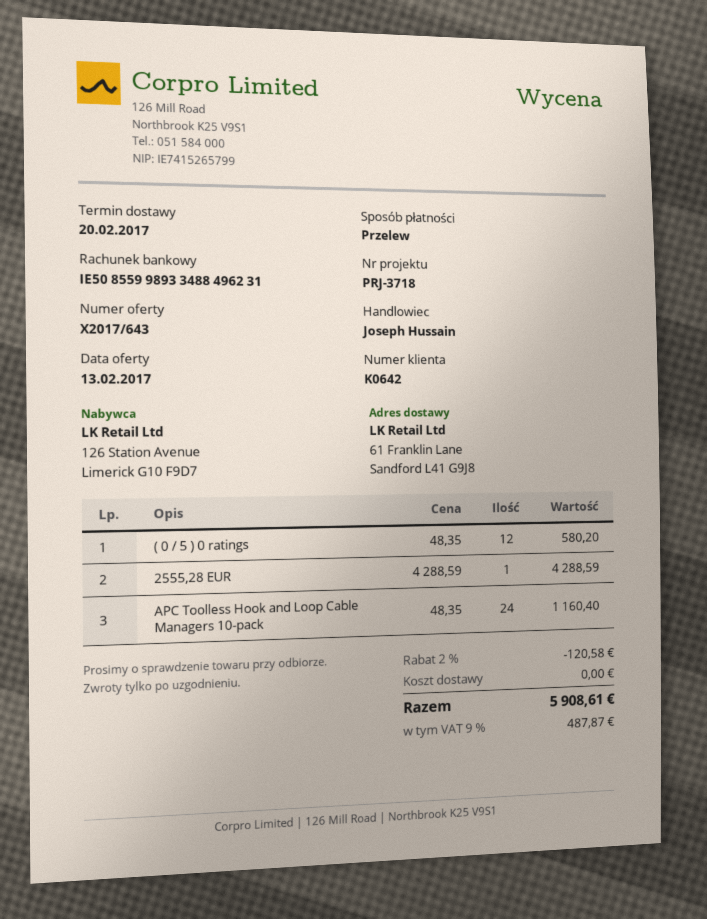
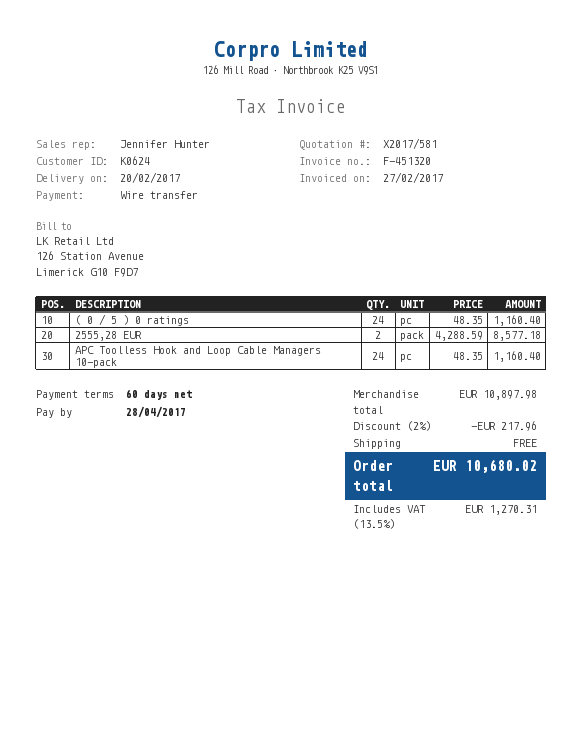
quote number: X2017/643 -> X2017/581
customer number: K0642 -> K0624
sales rep: Joseph Hussain -> Jennifer Hunter
( 0 / 5 ) 0 ratings: 12 x 48.35 = 580.20 -> 24 x 48.35 = 1160.40
2555,28 EUR: 1 x 4288.59 = 4288.59 -> 2 x 4288.59 = 8577.18
discount: 2% = 120.58 -> 2% = 217.96
tax: 9% = 487.87 -> 13.5% = 1270.31
total: 5908.61 -> 10680.02

